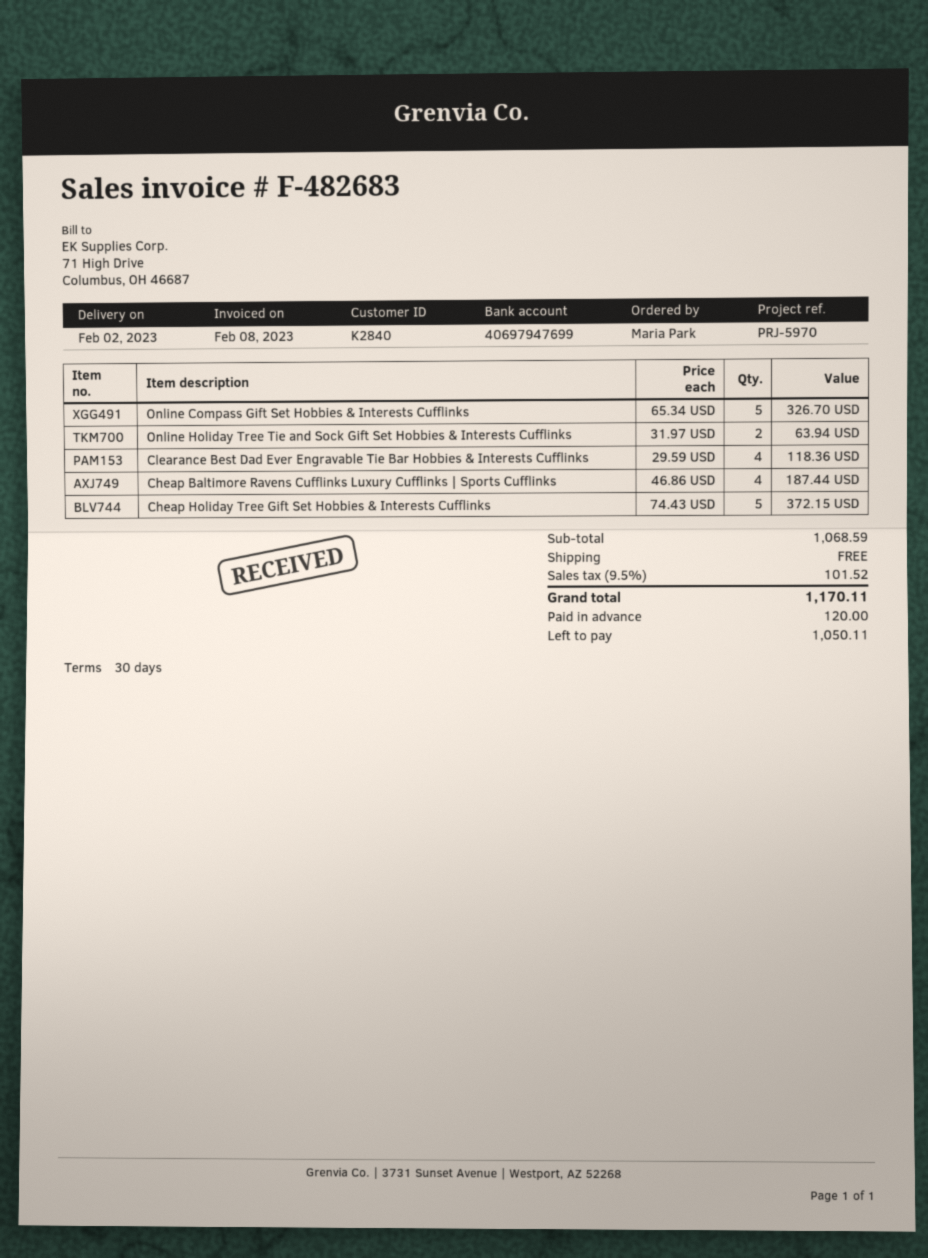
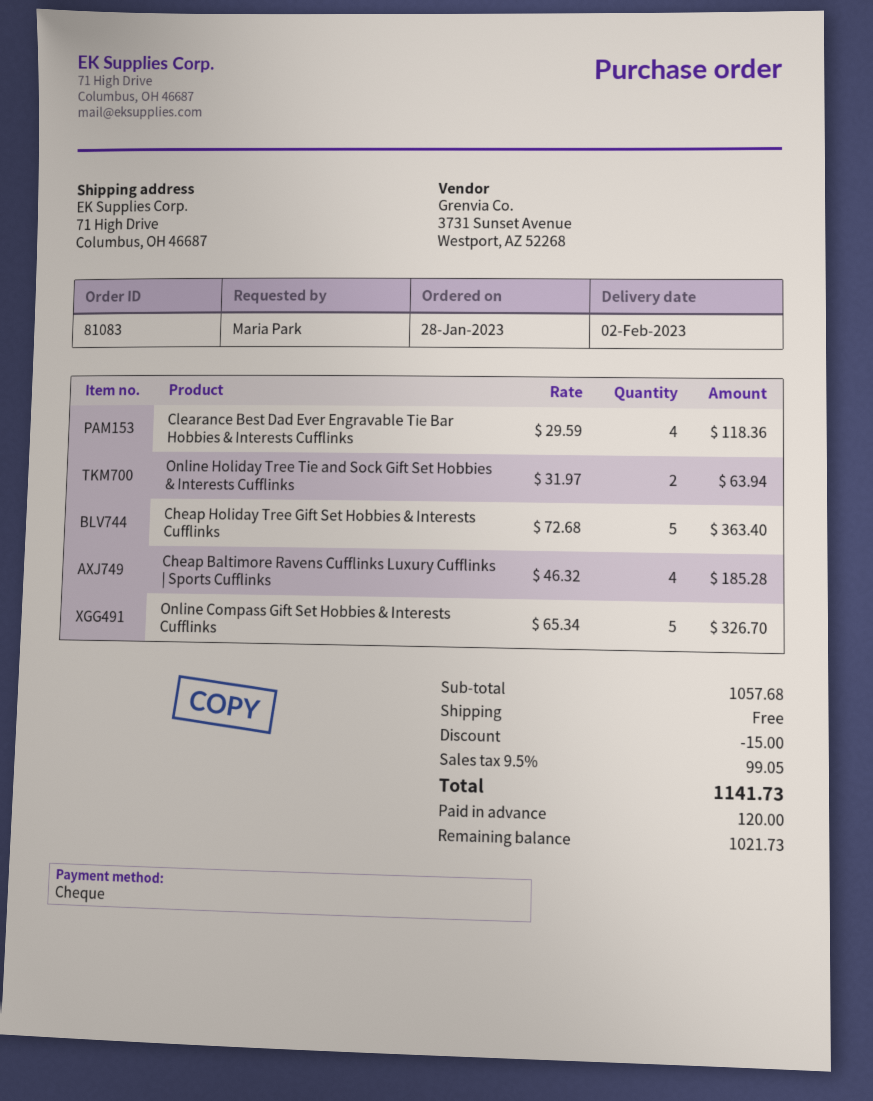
Cheap Baltimore Ravens Cufflinks Luxury Cufflinks | Sports Cufflinks: 4 x 46.86 = 187.44 -> 4 x 46.32 = 185.28
Cheap Holiday Tree Gift Set Hobbies & Interests Cufflinks: 5 x 74.43 = 372.15 -> 5 x 72.68 = 363.40
subtotal: 1068.59 -> 1057.68
discount: none -> 15.00
tax: 9.5% = 101.52 -> 9.5% = 99.05
total: 1170.11 -> 1141.73
balance: 1050.11 -> 1021.73

